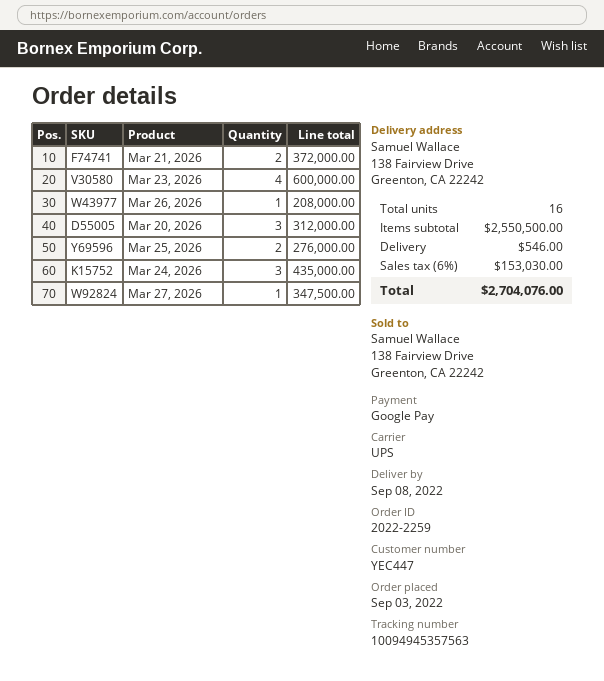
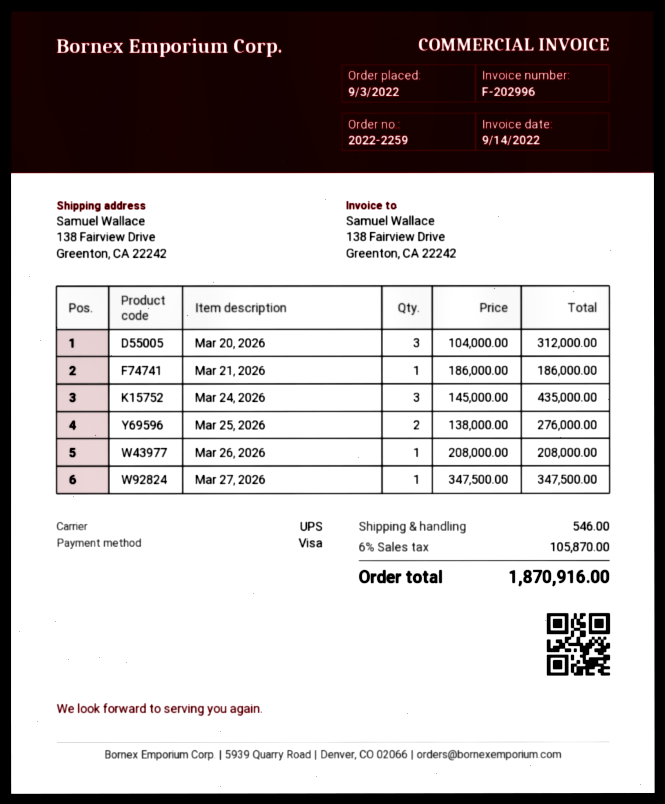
payment method: Google Pay -> Visa
Mar 21, 2026: 2 for 372000.00 -> 1 for 186000.00
Mar 23, 2026: 4 for 600000.00 -> none
tax: 6% = 153030.00 -> 6% = 105870.00
total: 2704076.00 -> 1870916.00

